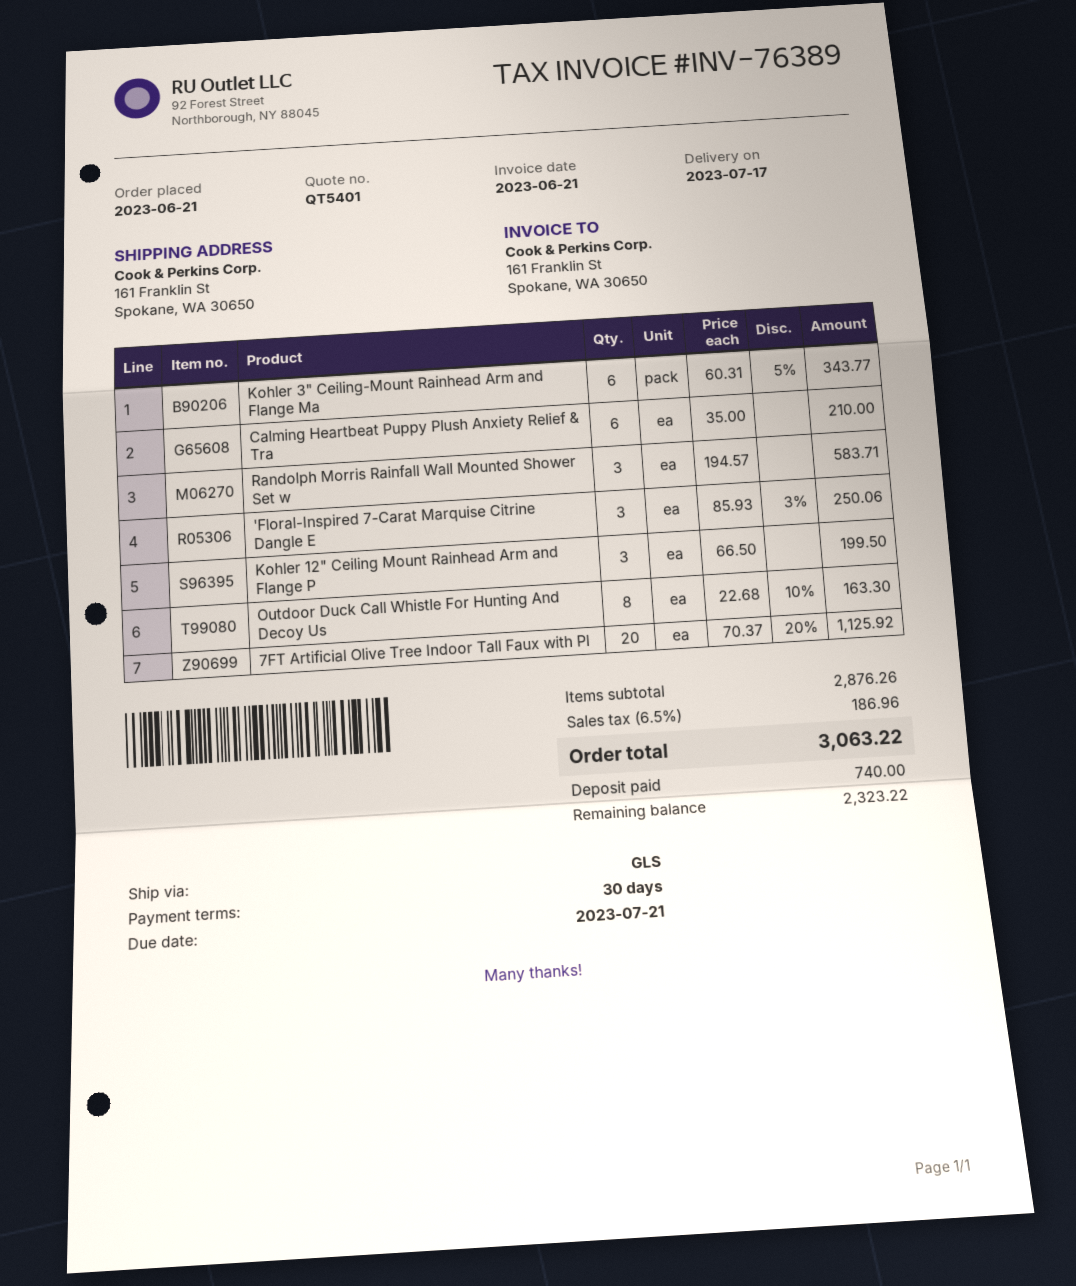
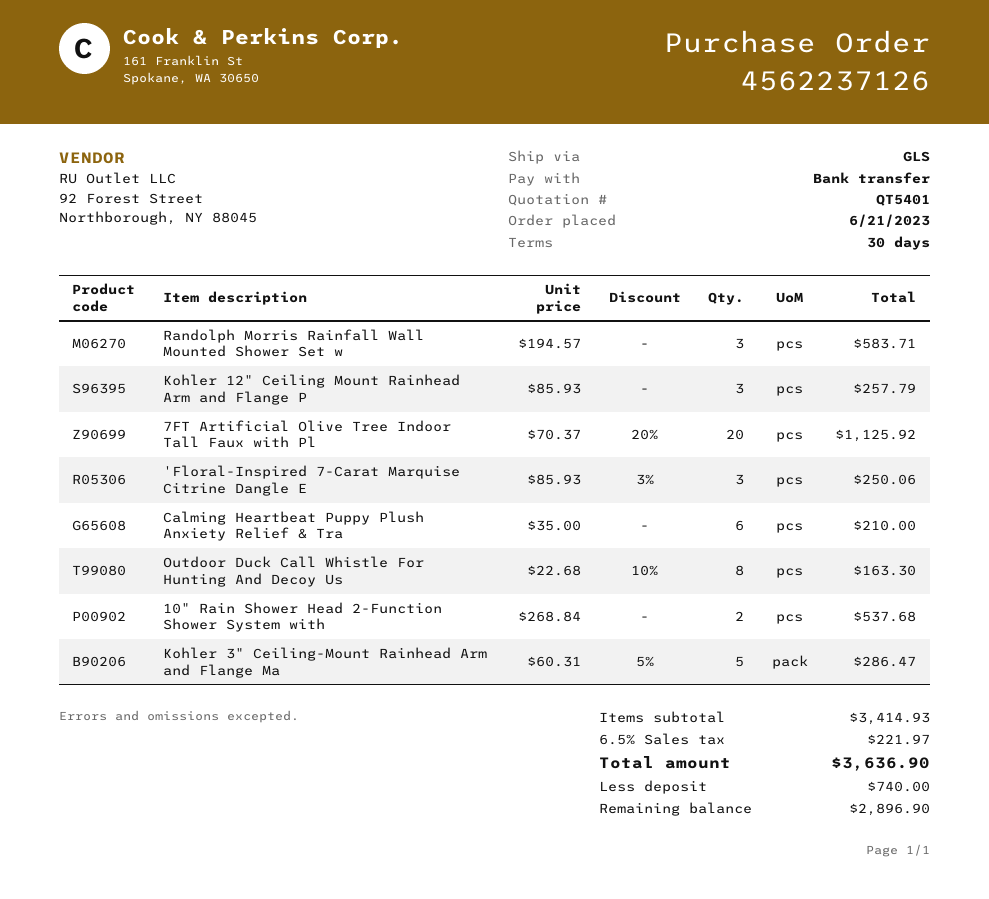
Kohler 3" Ceiling-Mount Rainhead Arm and Flange Ma: 6 x 60.31 - 5% = 343.77 -> 5 x 60.31 - 5% = 286.47
Kohler 12" Ceiling Mount Rainhead Arm and Flange P: 3 x 66.50 = 199.50 -> 3 x 85.93 = 257.79
10" Rain Shower Head 2-Function Shower System with: none -> 2 x 268.84 = 537.68
subtotal: 2876.26 -> 3414.93
tax: 6.5% = 186.96 -> 6.5% = 221.97
total: 3063.22 -> 3636.90
balance: 2323.22 -> 2896.90

